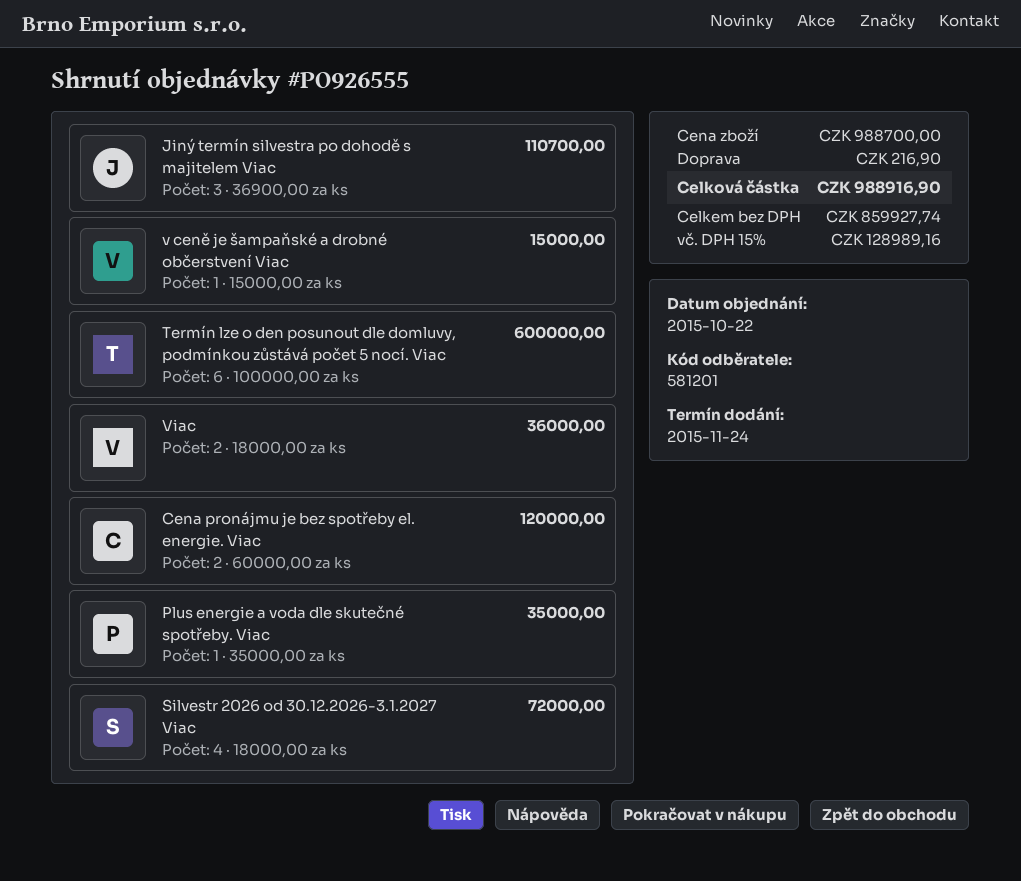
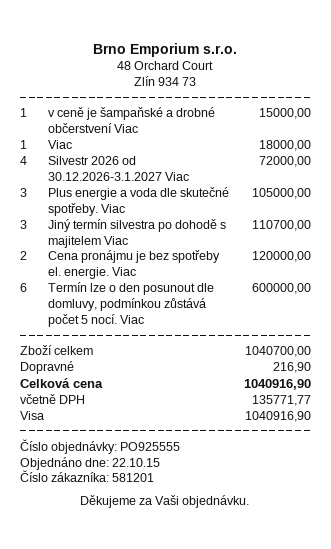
order number: PO926555 -> PO925555
Viac: 2 for 36000.00 -> 1 for 18000.00
Plus energie a voda dle skutečné spotřeby. Viac: 1 for 35000.00 -> 3 for 105000.00
subtotal: 988700.00 -> 1040700.00
tax: 128989.16 -> 135771.77
total: 988916.90 -> 1040916.90

